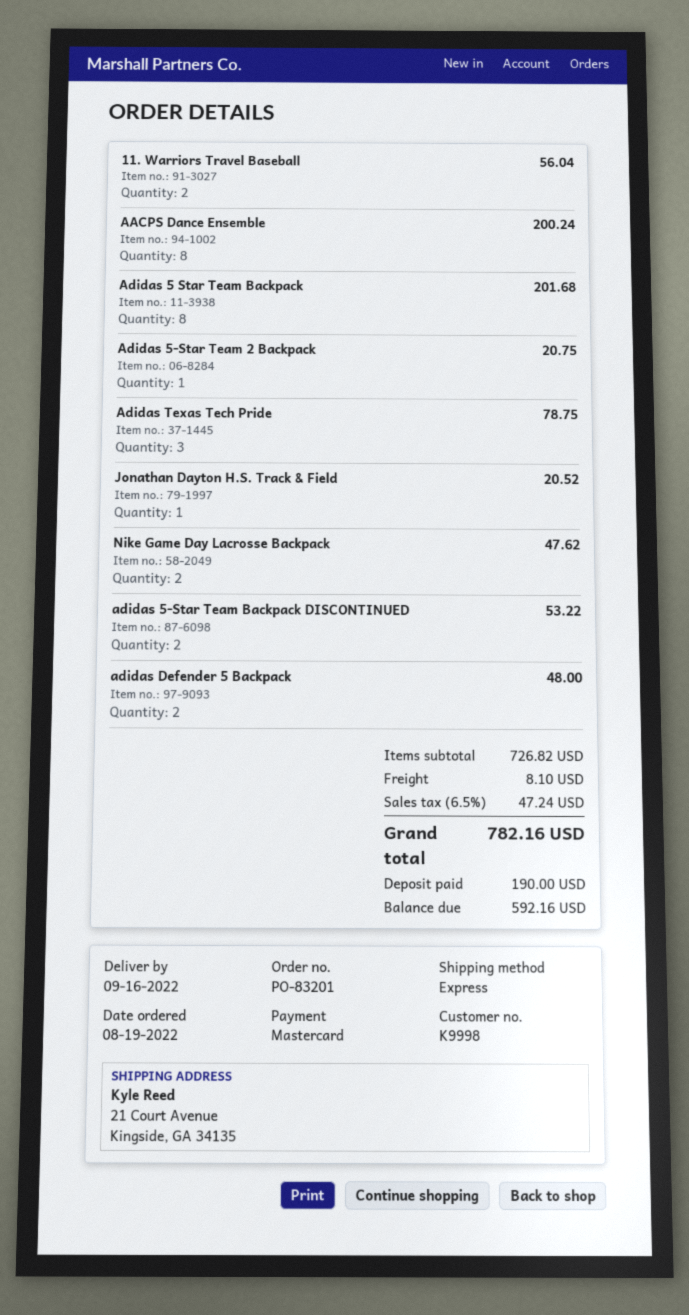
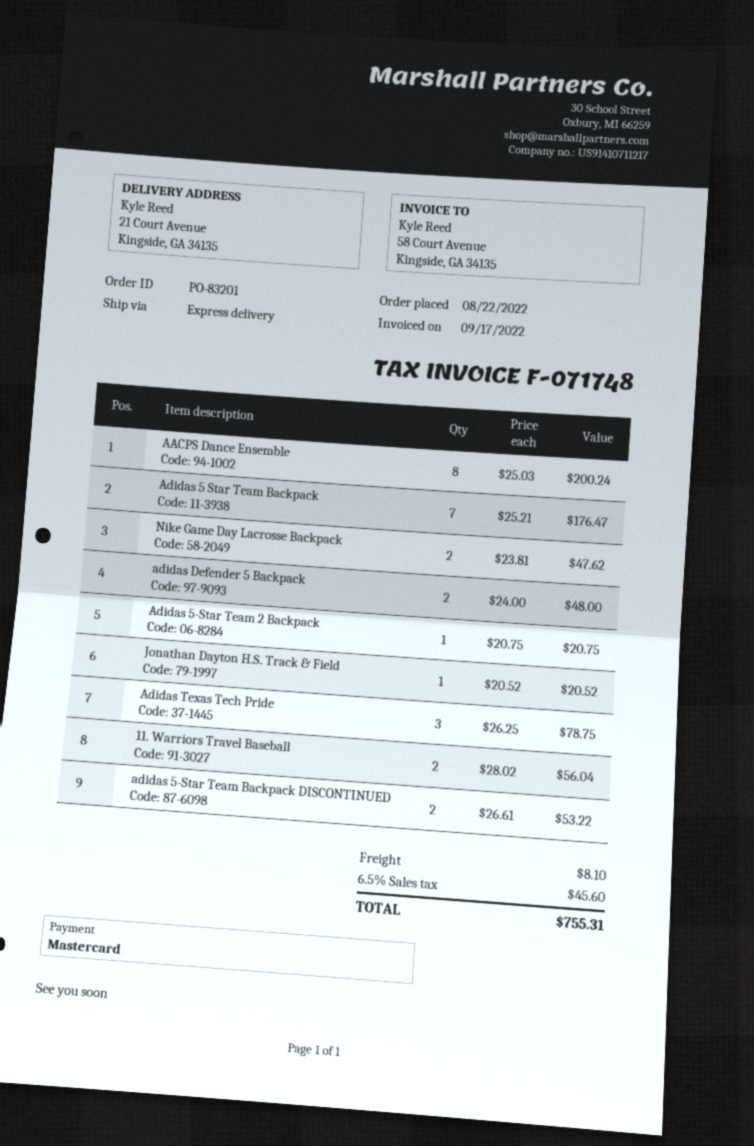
order date: 2022-08-19 -> 2022-08-22
Adidas 5 Star Team Backpack: 8 for 201.68 -> 7 for 176.47
tax: 6.5% = 47.24 -> 6.5% = 45.60
total: 782.16 -> 755.31

